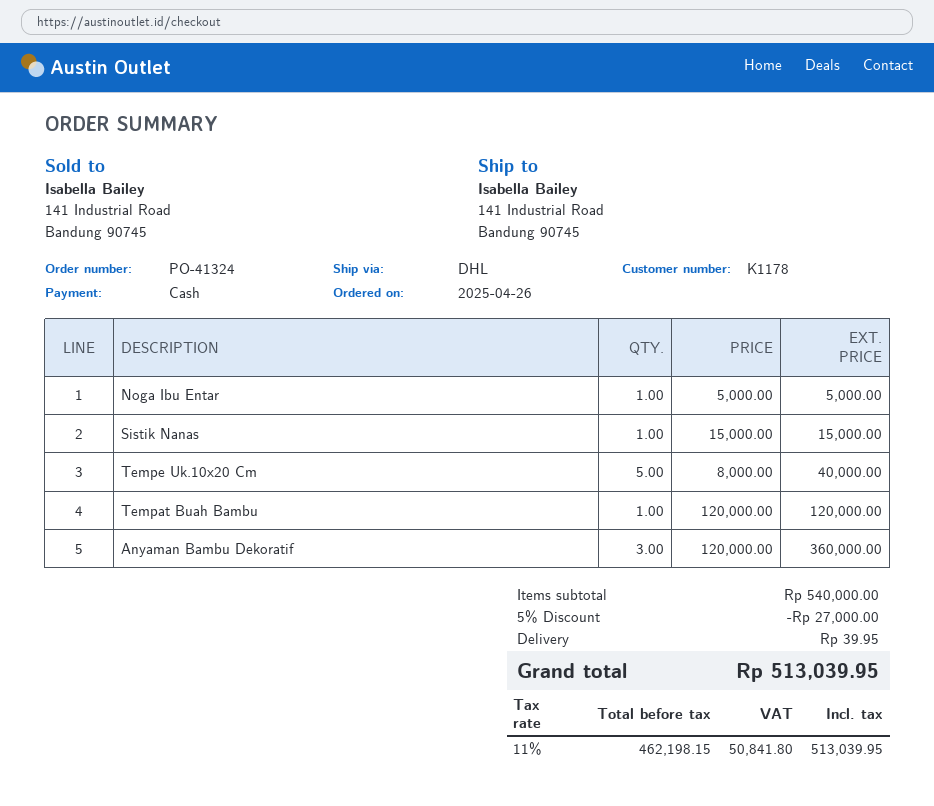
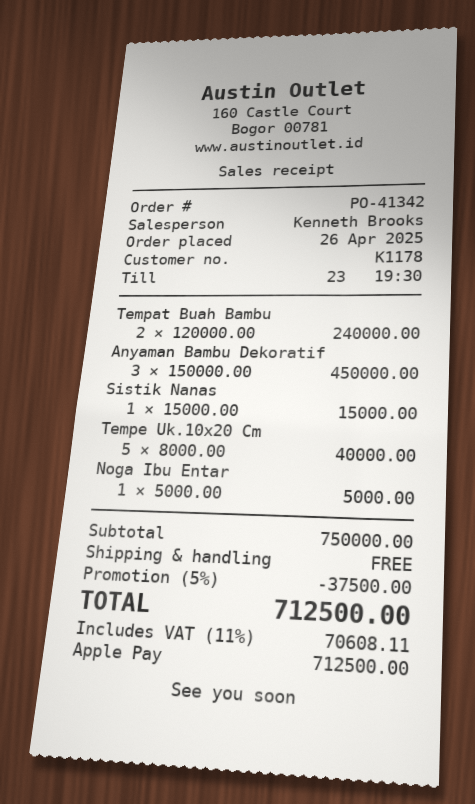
order number: PO-41324 -> PO-41342
payment method: cash -> Apple Pay
Tempat Buah Bambu: 1 x 120000.00 = 120000.00 -> 2 x 120000.00 = 240000.00
Anyaman Bambu Dekoratif: 3 x 120000.00 = 360000.00 -> 3 x 150000.00 = 450000.00
subtotal: 540000.00 -> 750000.00
discount: 5% = 27000.00 -> 5% = 37500.00
shipping: 39.95 -> 0.00
tax: 11% = 50841.80 -> 11% = 70608.11
total: 513039.95 -> 712500.00

